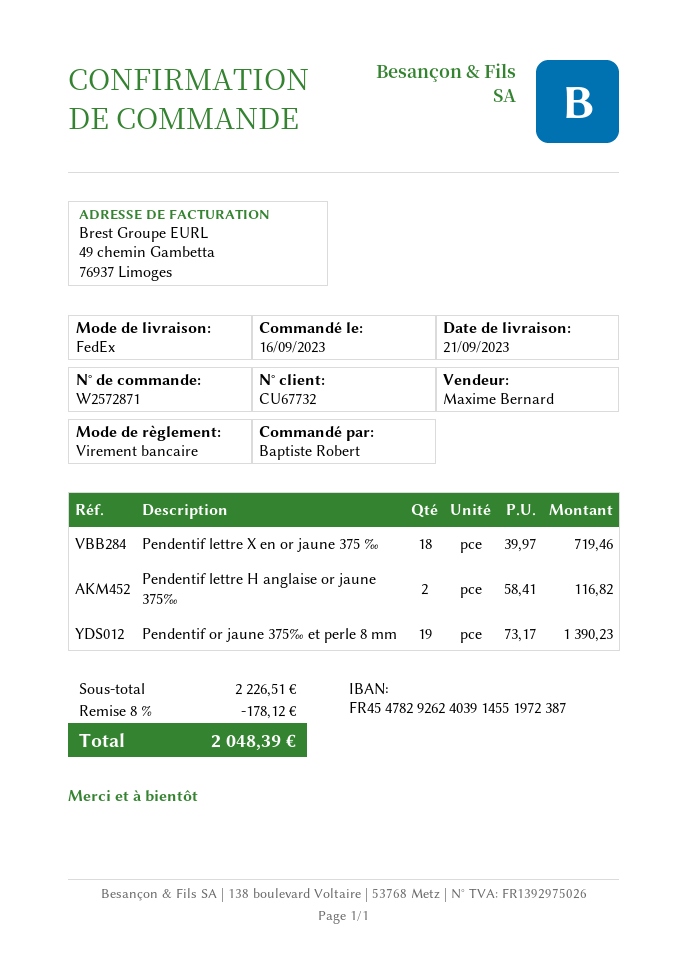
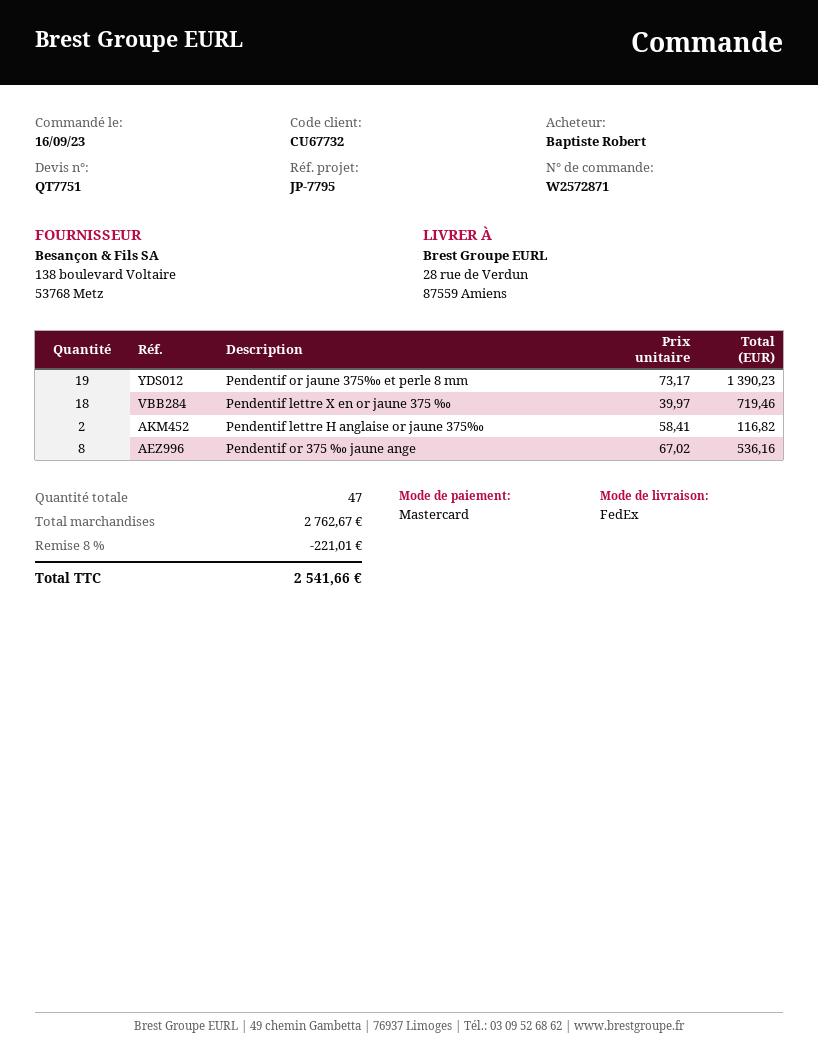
payment method: bank transfer -> Mastercard
Pendentif or 375 ‰ jaune ange: none -> 8 x 67.02 = 536.16
subtotal: 2226.51 -> 2762.67
discount: 8% = 178.12 -> 8% = 221.01
total: 2048.39 -> 2541.66

